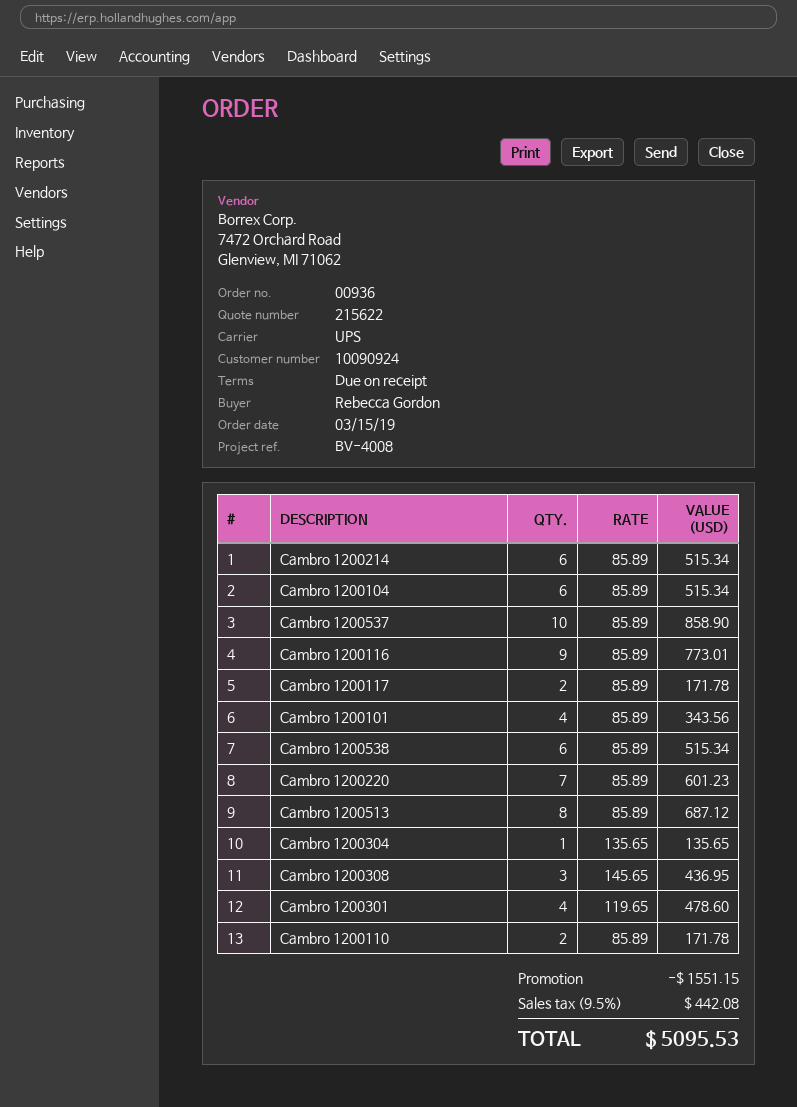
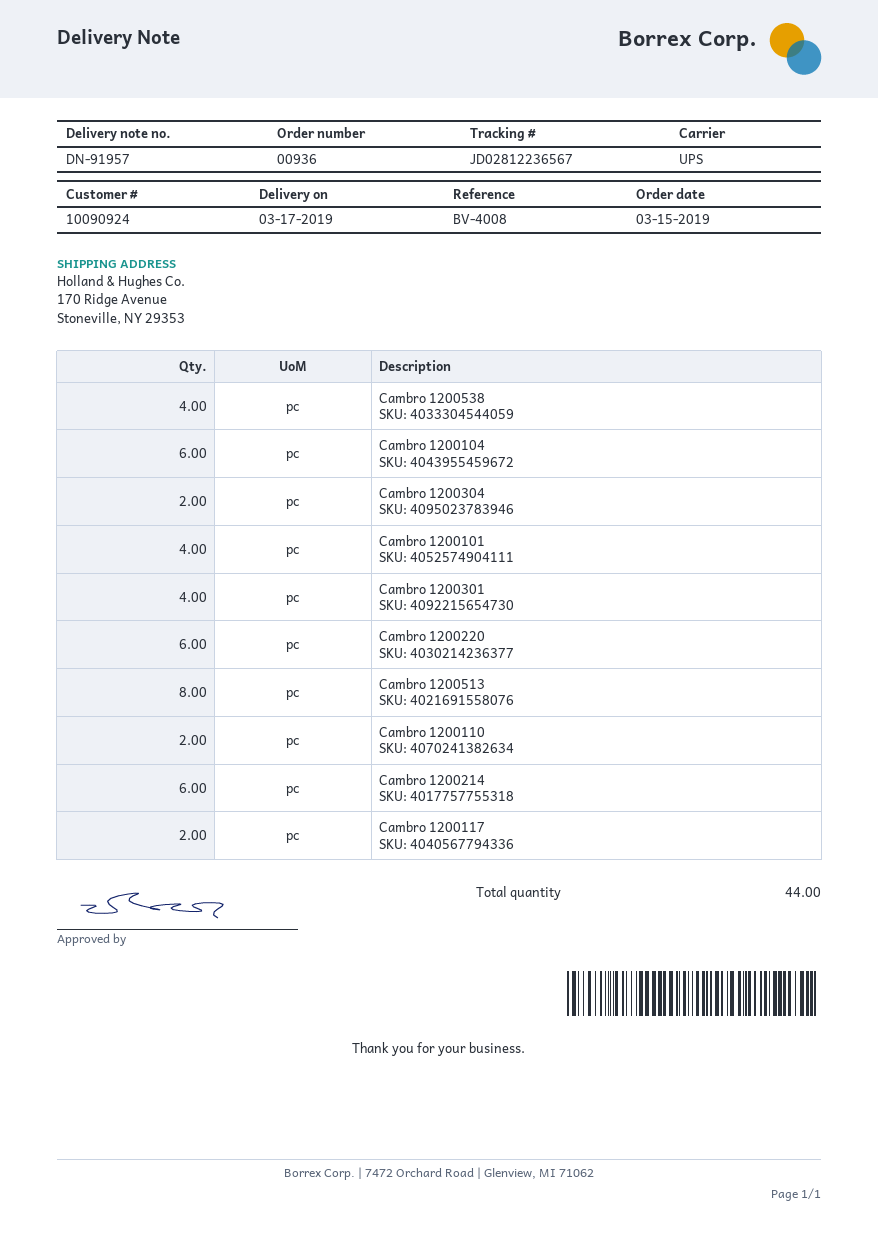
Cambro 1200537: 10 -> none
Cambro 1200116: 9 -> none
Cambro 1200538: 6 -> 4
Cambro 1200220: 7 -> 6
Cambro 1200304: 1 -> 2
Cambro 1200308: 3 -> none

